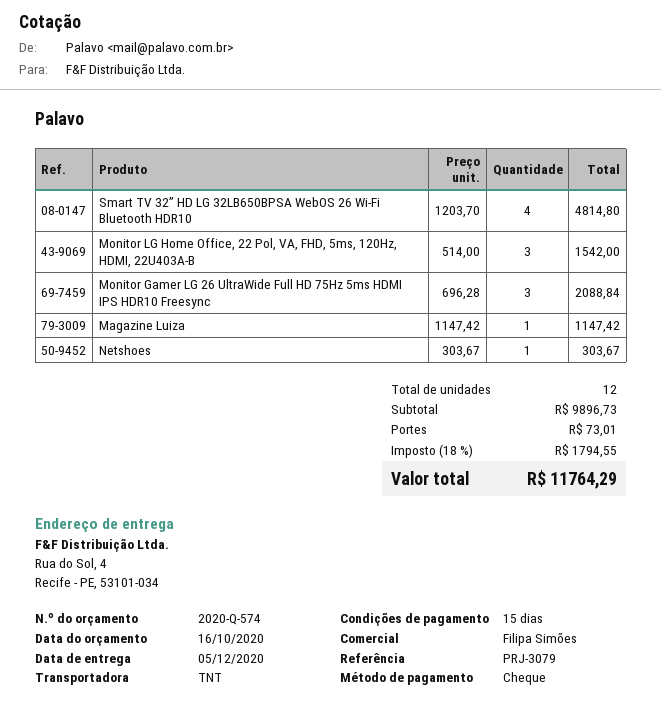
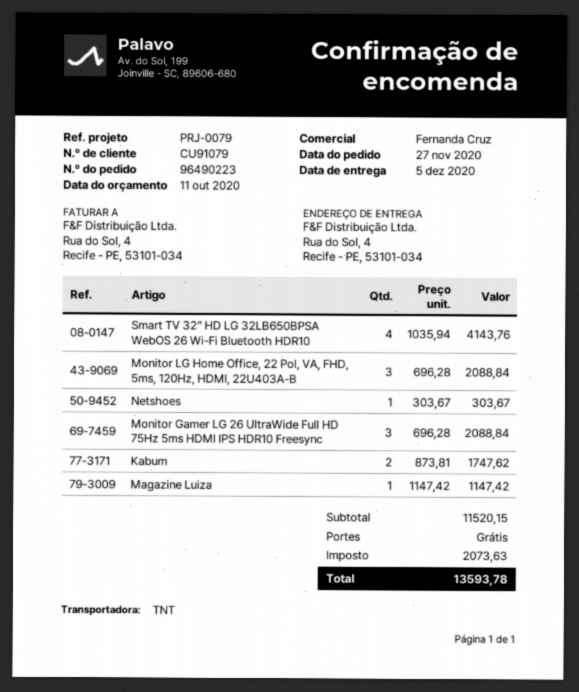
quote date: 2020-10-16 -> 2020-10-11
reference: PRJ-3079 -> PRJ-0079
sales rep: Filipa Simões -> Fernanda Cruz
Smart TV 32” HD LG 32LB650BPSA WebOS 26 Wi-Fi Bluetooth HDR10: 4 x 1203.70 = 4814.80 -> 4 x 1035.94 = 4143.76
Monitor LG Home Office, 22 Pol, VA, FHD, 5ms, 120Hz, HDMI, 22U403A-B: 3 x 514.00 = 1542.00 -> 3 x 696.28 = 2088.84
Kabum: none -> 2 x 873.81 = 1747.62
subtotal: 9896.73 -> 11520.15
shipping: 73.01 -> 0.00
tax: 1794.55 -> 2073.63
total: 11764.29 -> 13593.78

